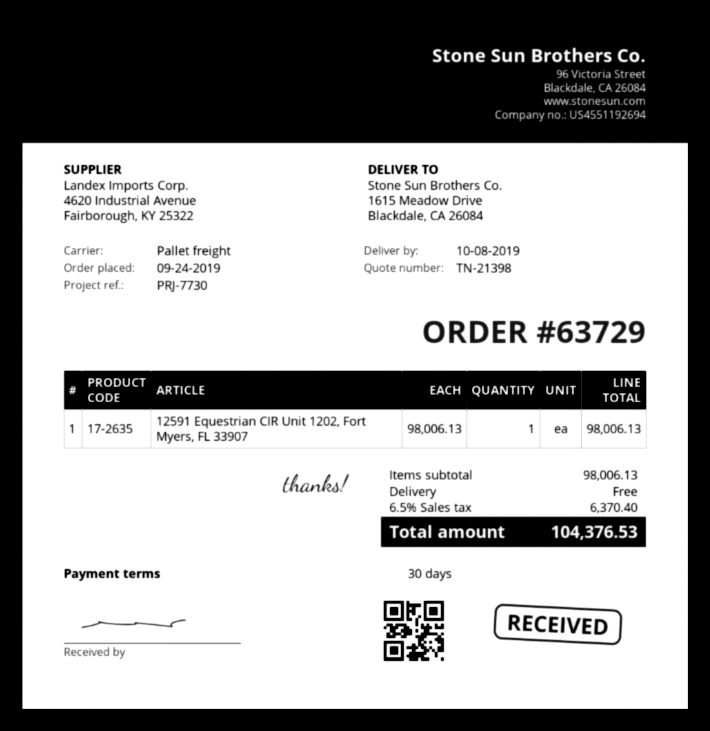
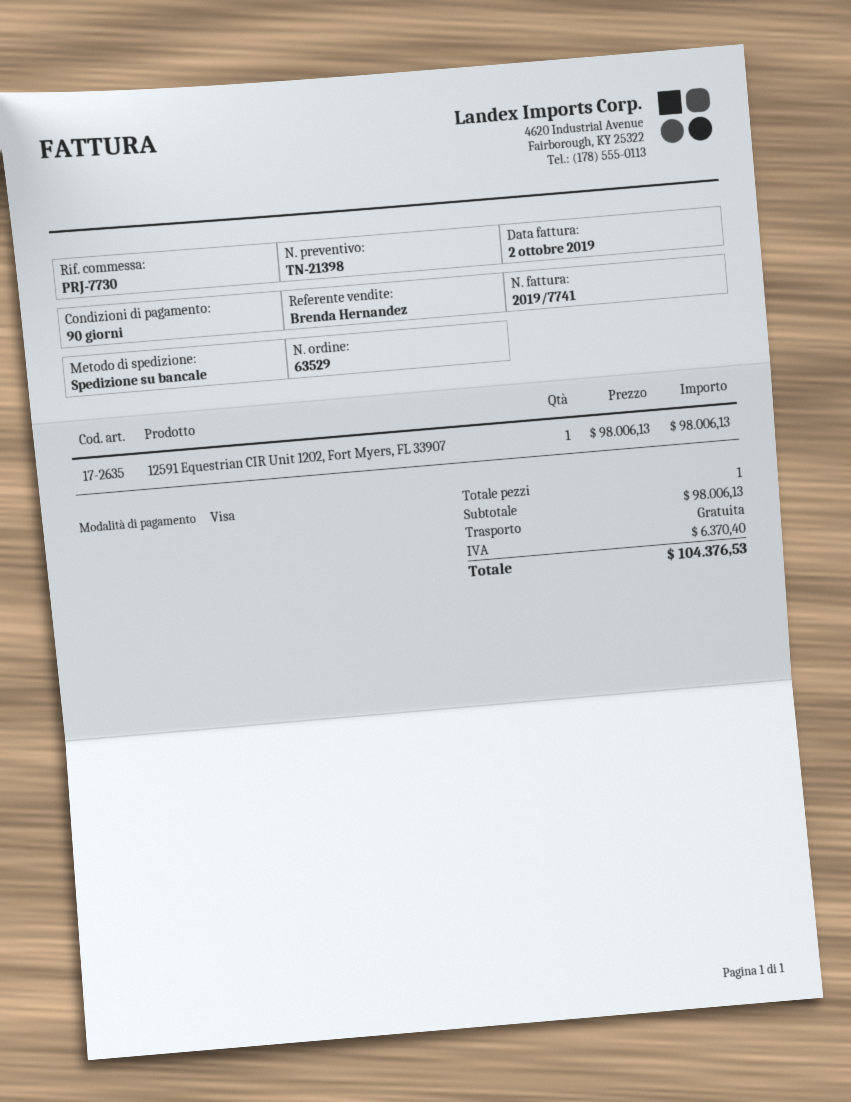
order number: 63729 -> 63529
payment terms: 30 days -> 90 days

